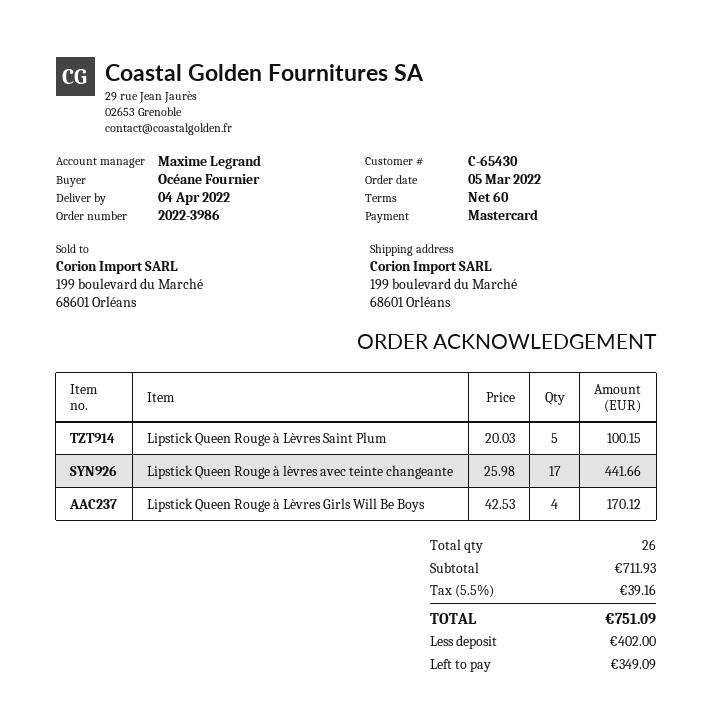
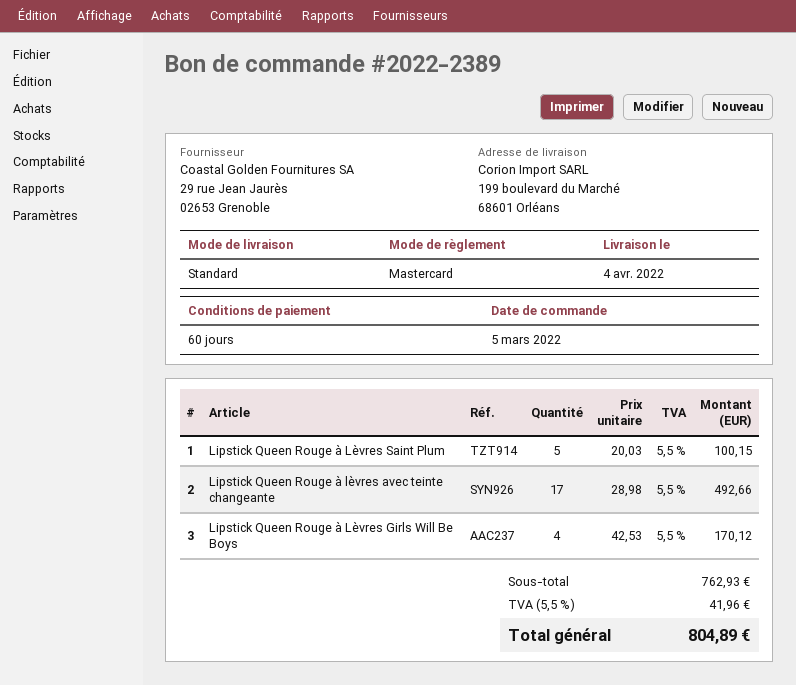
order number: 2022-3986 -> 2022-2389
Lipstick Queen Rouge à lèvres avec teinte changeante: 17 x 25.98 = 441.66 -> 17 x 28.98 = 492.66
subtotal: 711.93 -> 762.93
tax: 5.5% = 39.16 -> 5.5% = 41.96
total: 751.09 -> 804.89

